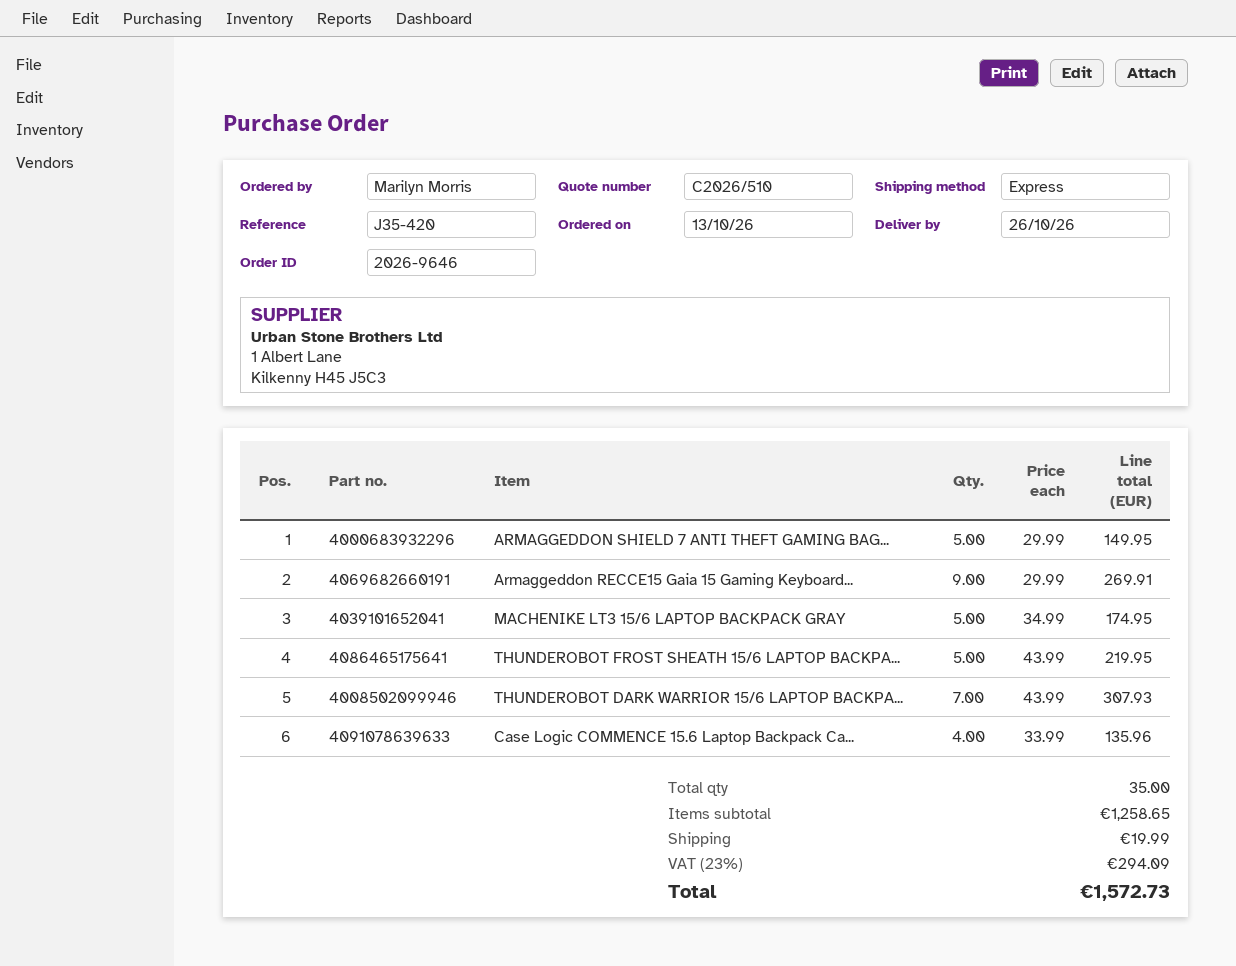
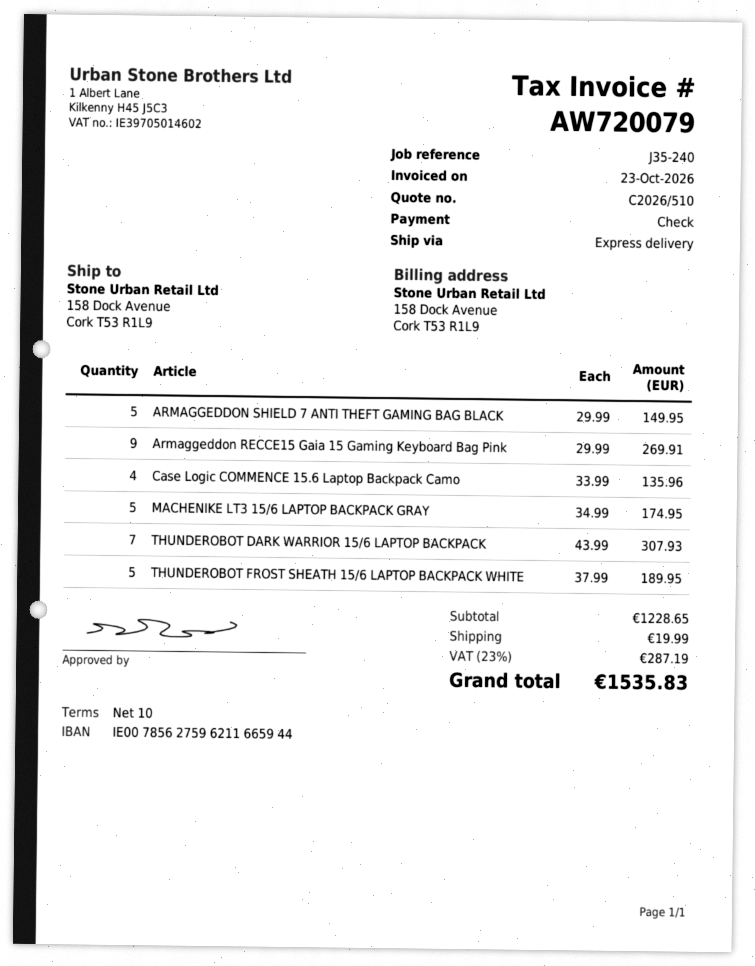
reference: J35-420 -> J35-240
THUNDEROBOT FROST SHEATH 15/6 LAPTOP BACKPA...: 5 x 43.99 = 219.95 -> 5 x 37.99 = 189.95
subtotal: 1258.65 -> 1228.65
tax: 23% = 294.09 -> 23% = 287.19
total: 1572.73 -> 1535.83

